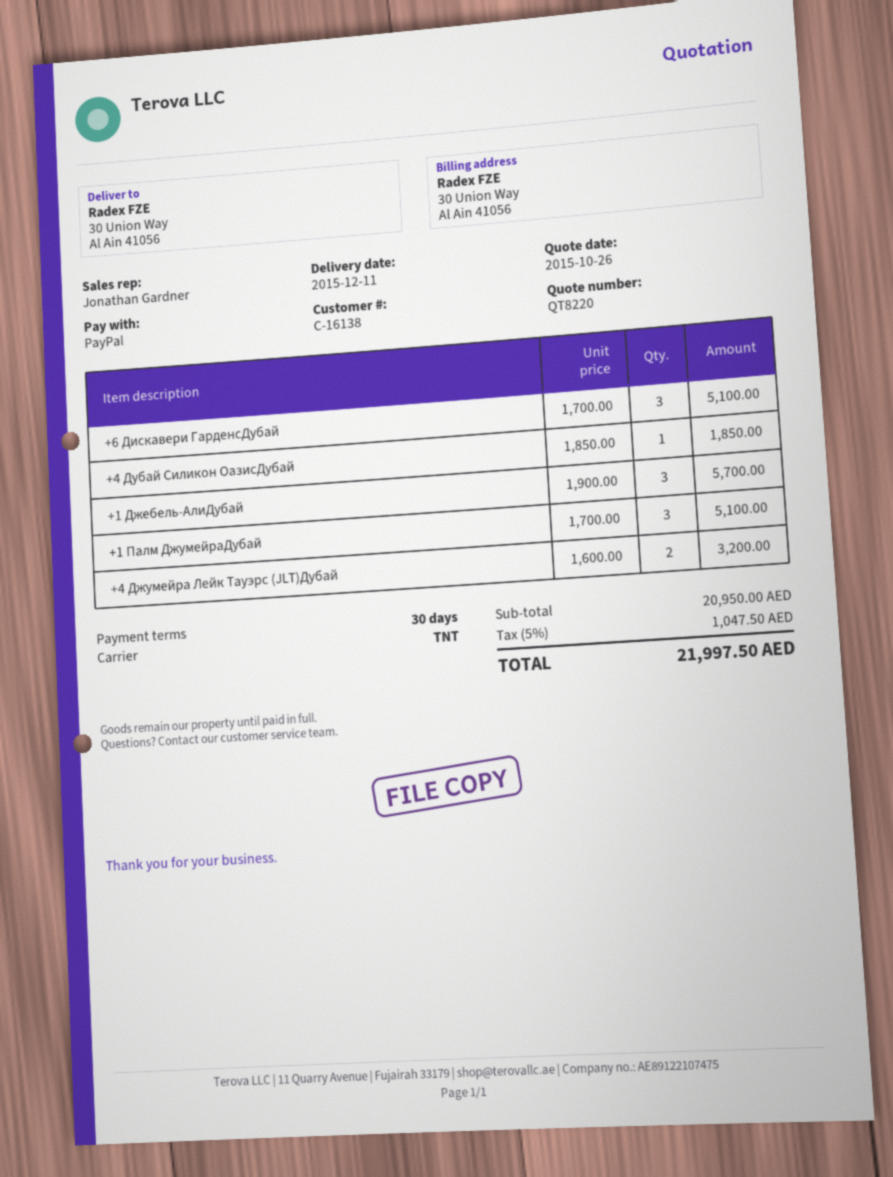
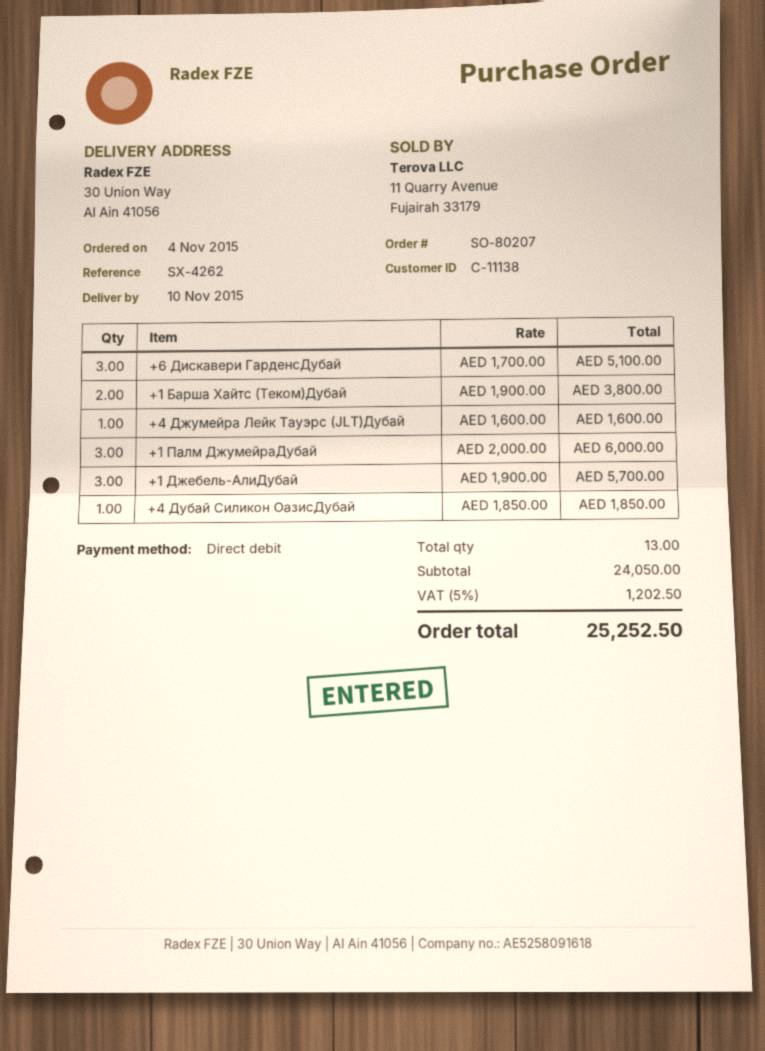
delivery date: 2015-12-11 -> 2015-11-10
customer number: C-16138 -> C-11138
payment method: PayPal -> direct debit
+1 Палм ДжумейраДубай: 3 x 1700.00 = 5100.00 -> 3 x 2000.00 = 6000.00
+4 Джумейра Лейк Тауэрс (JLT)Дубай: 2 x 1600.00 = 3200.00 -> 1 x 1600.00 = 1600.00
+1 Барша Хайтс (Теком)Дубай: none -> 2 x 1900.00 = 3800.00
subtotal: 20950.00 -> 24050.00
tax: 5% = 1047.50 -> 5% = 1202.50
total: 21997.50 -> 25252.50

